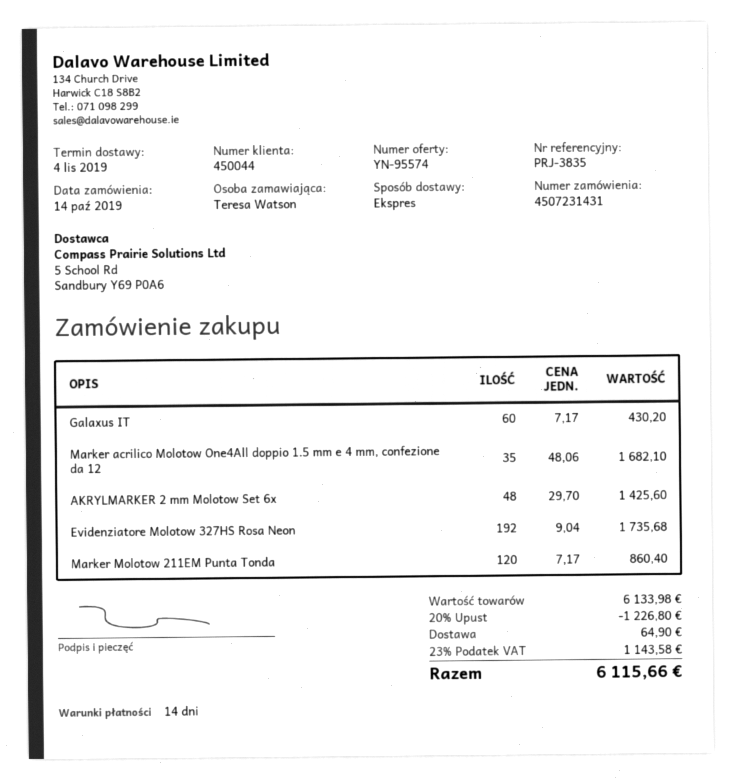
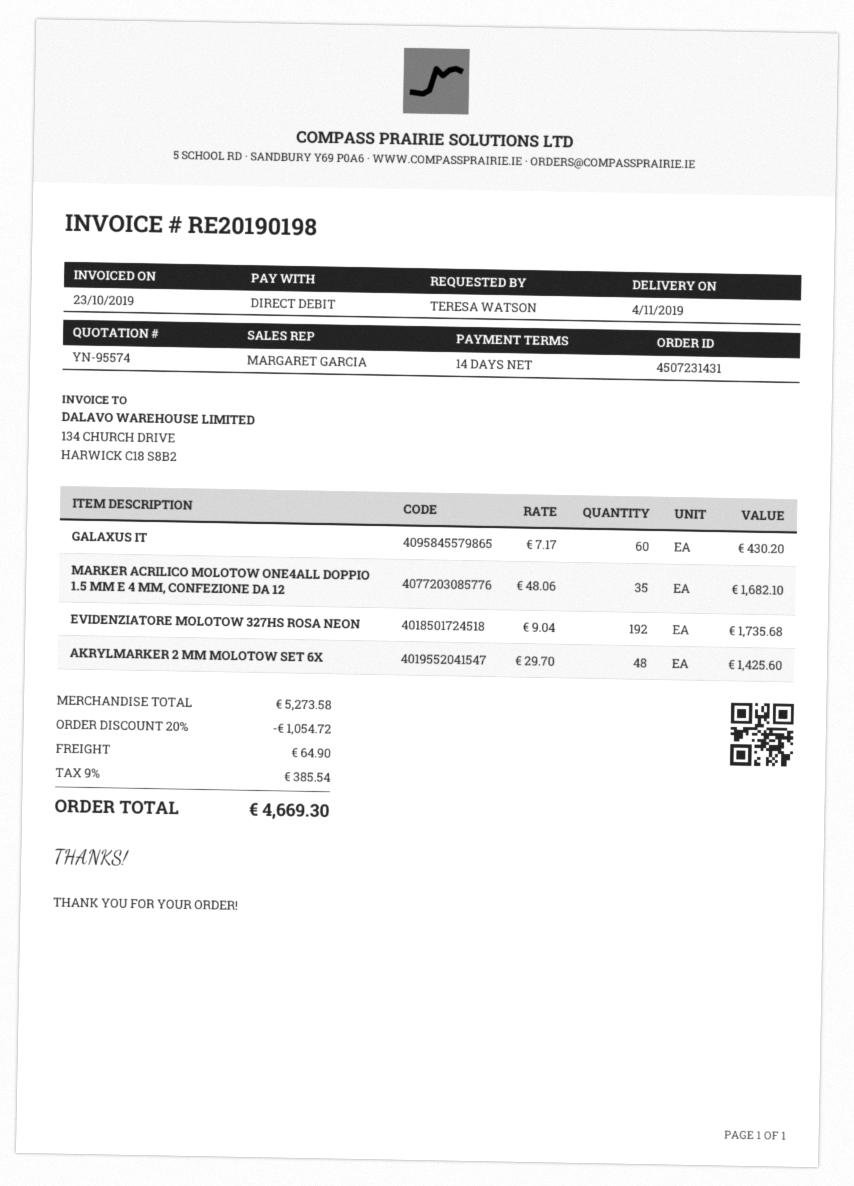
Marker Molotow 211EM Punta Tonda: 120 x 7.17 = 860.40 -> none
subtotal: 6133.98 -> 5273.58
discount: 20% = 1226.80 -> 20% = 1054.72
tax: 23% = 1143.58 -> 9% = 385.54
total: 6115.66 -> 4669.30

